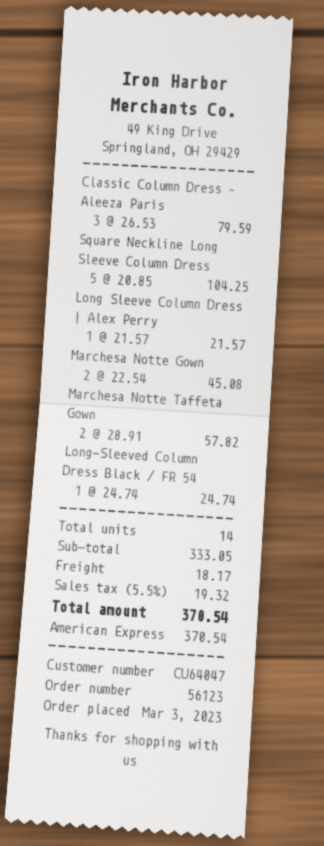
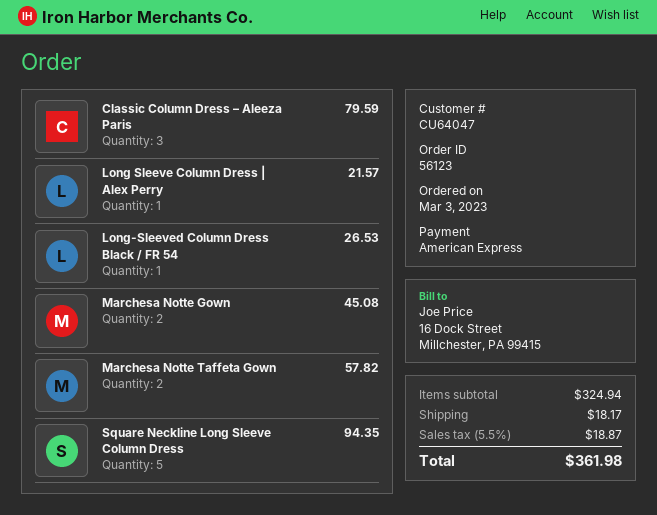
Square Neckline Long Sleeve Column Dress: 5 for 104.25 -> 5 for 94.35
Long-Sleeved Column Dress Black / FR 54: 1 for 24.74 -> 1 for 26.53
subtotal: 333.05 -> 324.94
tax: 5.5% = 19.32 -> 5.5% = 18.87
total: 370.54 -> 361.98

